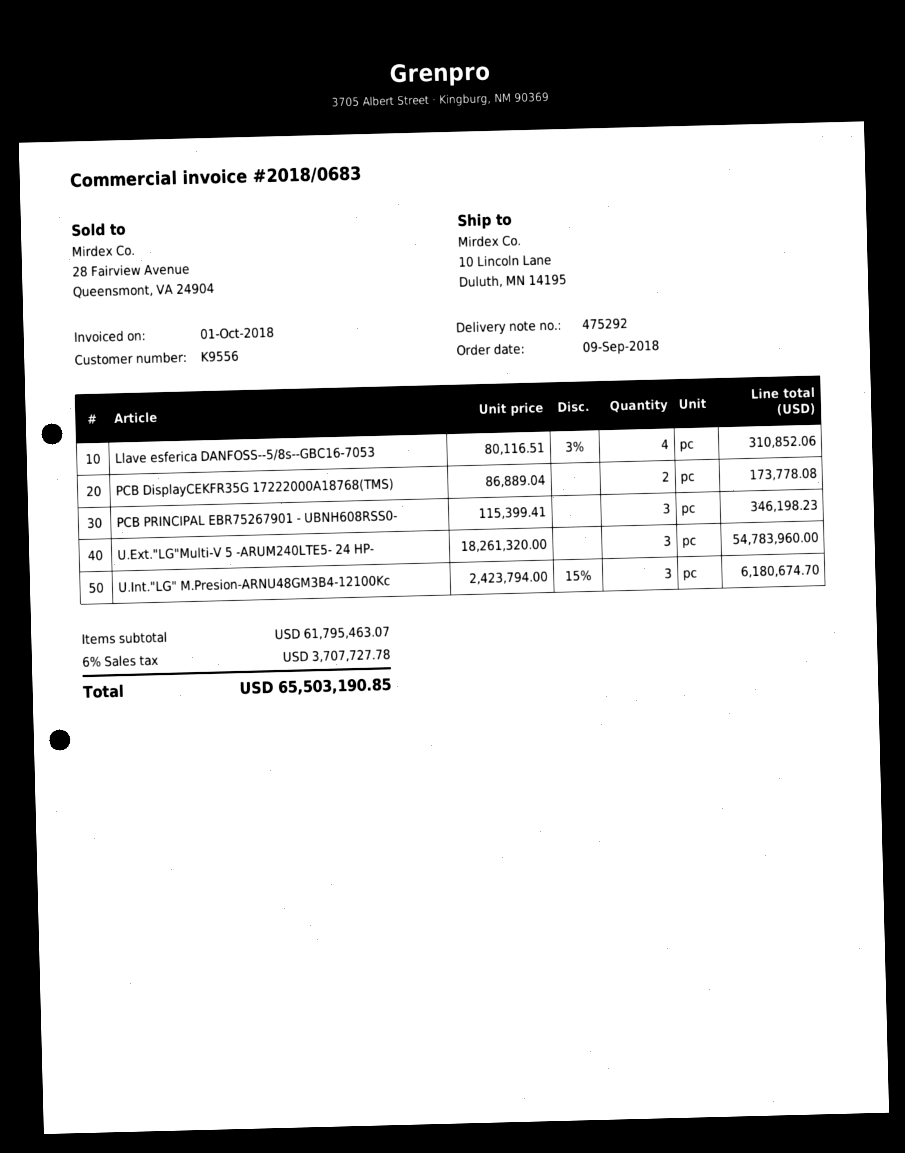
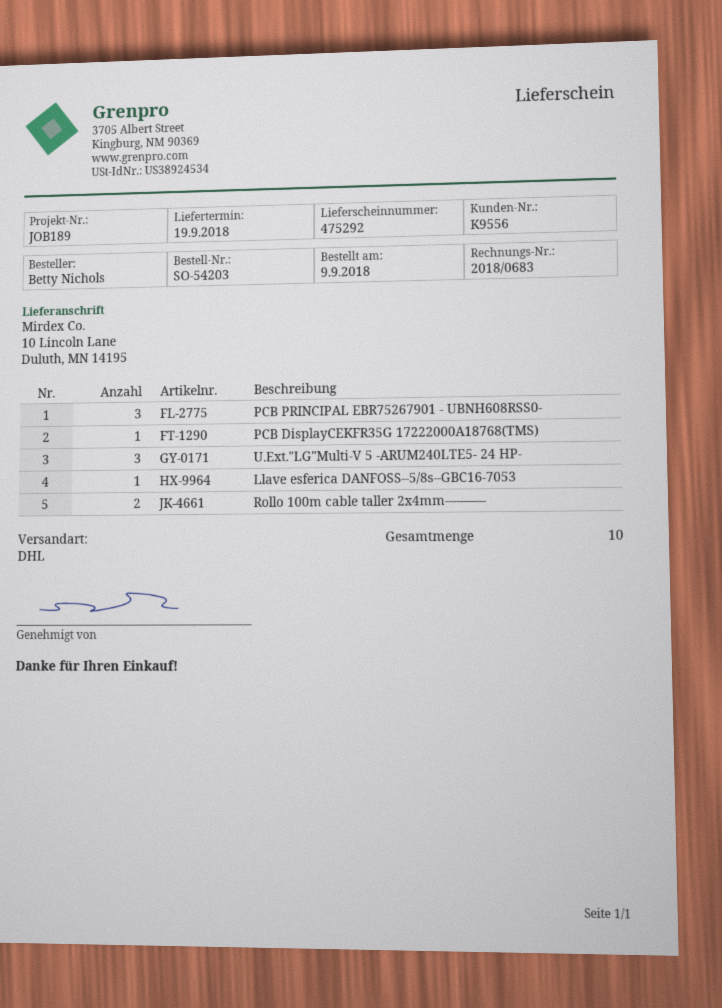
Llave esferica DANFOSS--5/8s--GBC16-7053: 4 -> 1
PCB DisplayCEKFR35G 17222000A18768(TMS): 2 -> 1
U.Int."LG" M.Presion-ARNU48GM3B4-12100Kc: 3 -> none
Rollo 100m cable taller 2x4mm-----------: none -> 2

